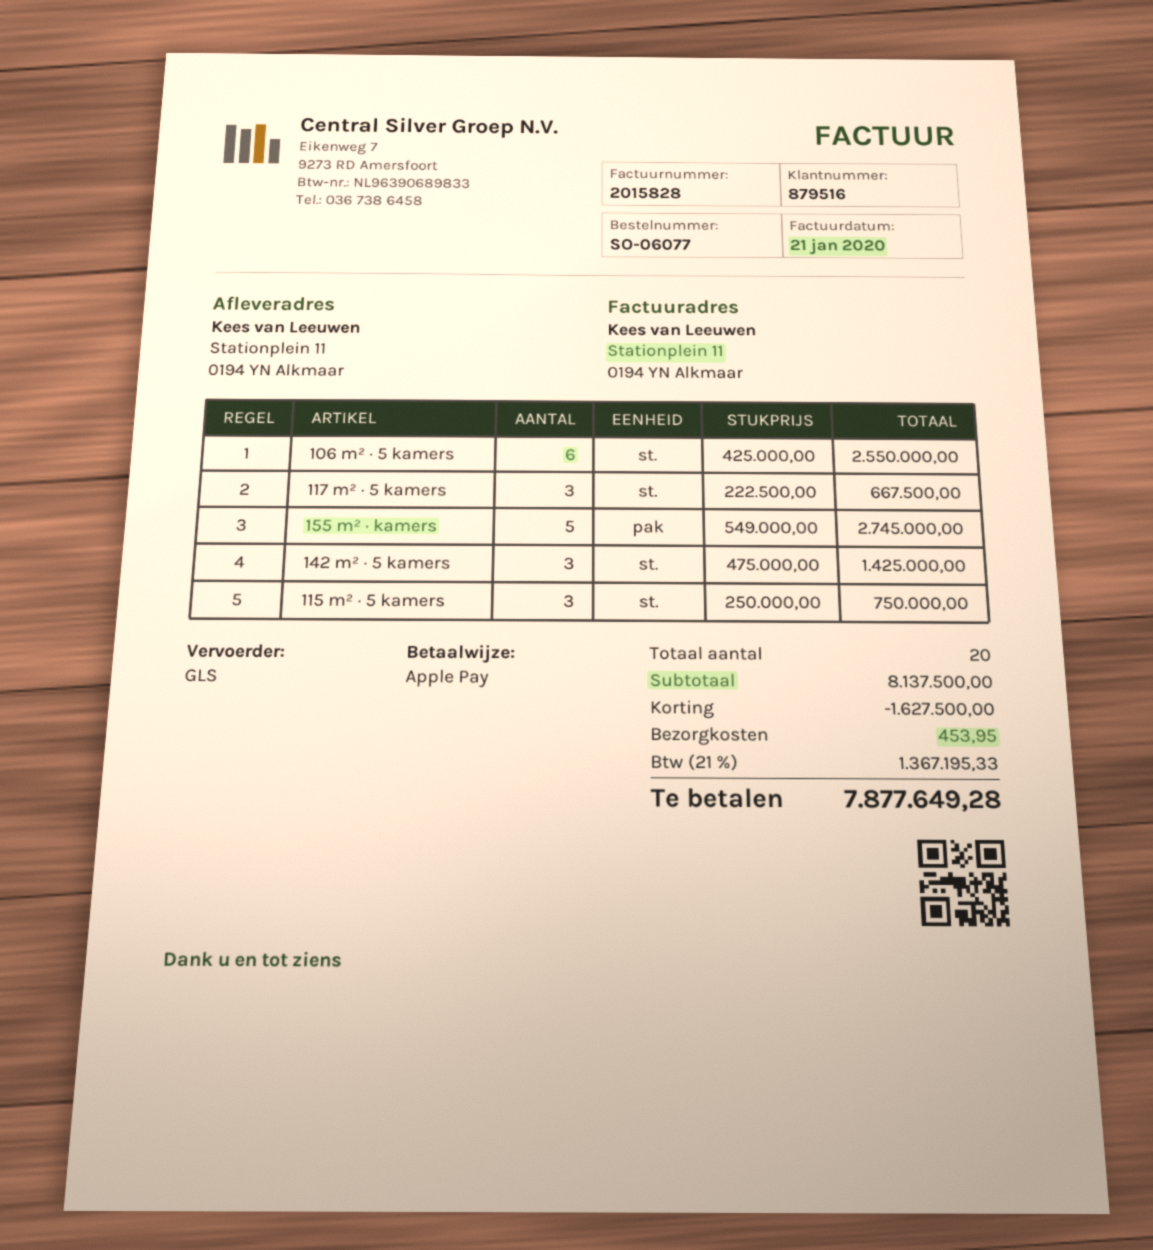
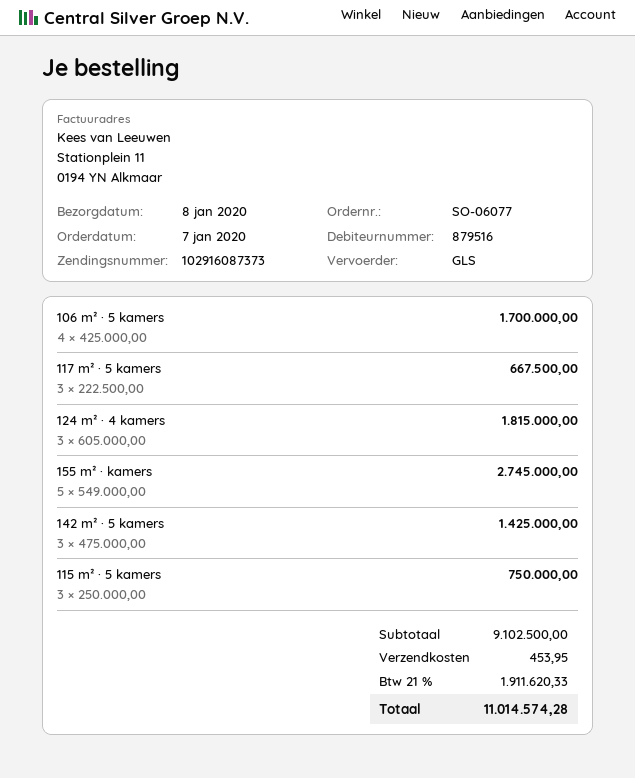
106 m² · 5 kamers: 6 x 425000.00 = 2550000.00 -> 4 x 425000.00 = 1700000.00
124 m² · 4 kamers: none -> 3 x 605000.00 = 1815000.00
subtotal: 8137500.00 -> 9102500.00
discount: 1627500.00 -> none
tax: 21% = 1367195.33 -> 21% = 1911620.33
total: 7877649.28 -> 11014574.28

